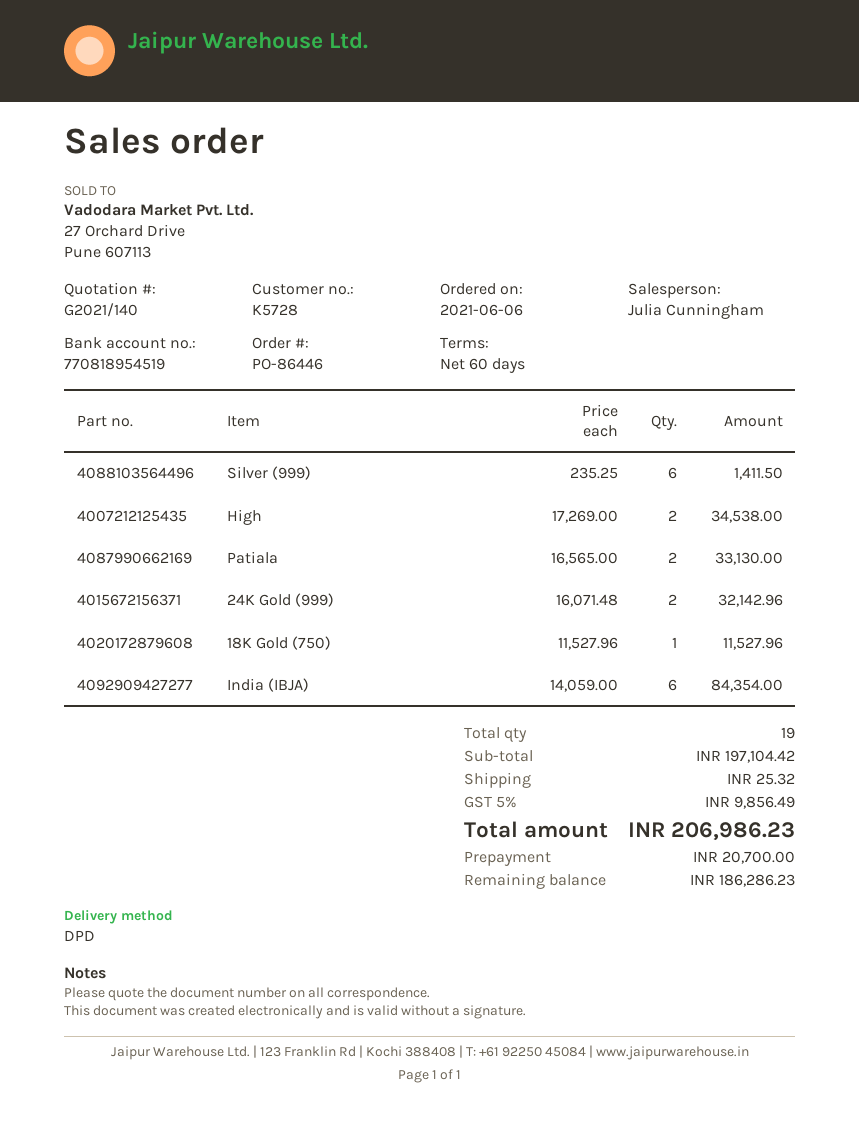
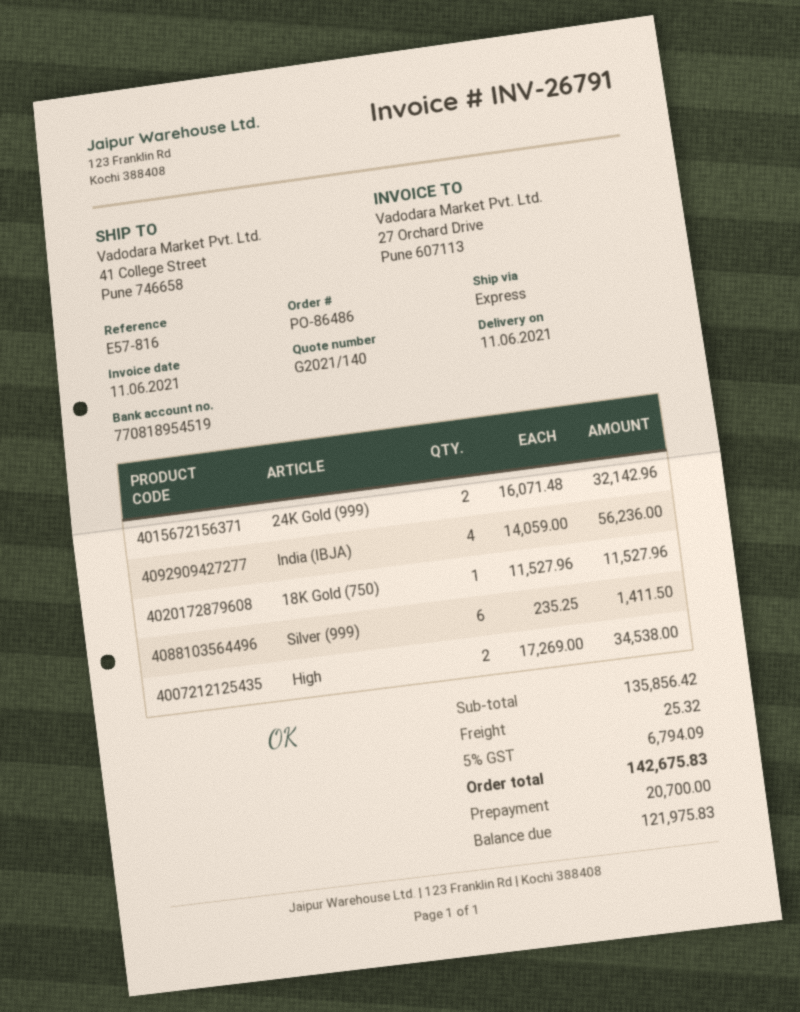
order number: PO-86446 -> PO-86486
shipping method: DPD -> express
Patiala: 2 x 16565.00 = 33130.00 -> none
India (IBJA): 6 x 14059.00 = 84354.00 -> 4 x 14059.00 = 56236.00
subtotal: 197104.42 -> 135856.42
tax: 5% = 9856.49 -> 5% = 6794.09
total: 206986.23 -> 142675.83
balance: 186286.23 -> 121975.83

